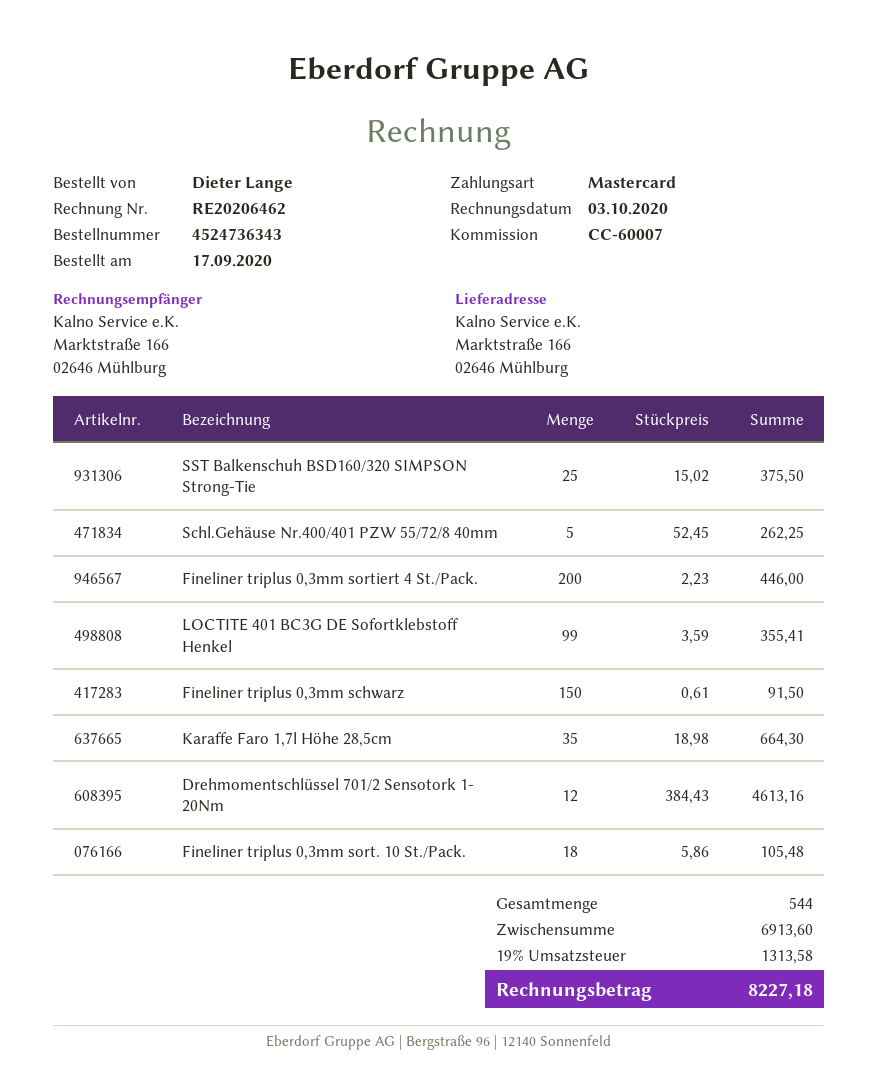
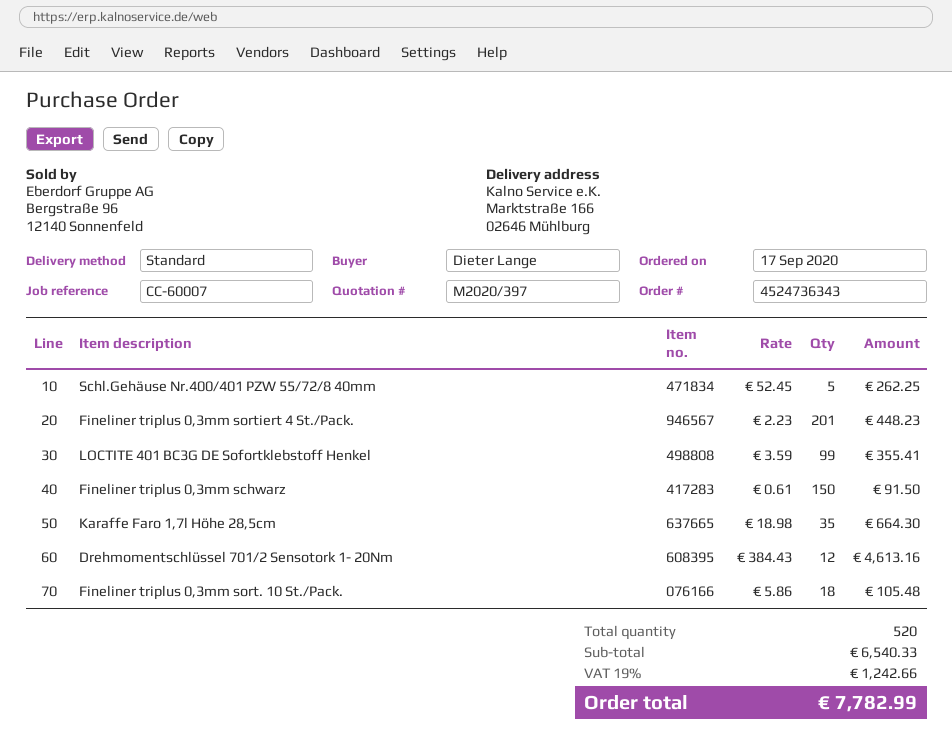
SST Balkenschuh BSD160/320 SIMPSON Strong-Tie: 25 x 15.02 = 375.50 -> none
Fineliner triplus 0,3mm sortiert 4 St./Pack.: 200 x 2.23 = 446.00 -> 201 x 2.23 = 448.23
total quantity: 544 -> 520
subtotal: 6913.60 -> 6540.33
tax: 19% = 1313.58 -> 19% = 1242.66
total: 8227.18 -> 7782.99

